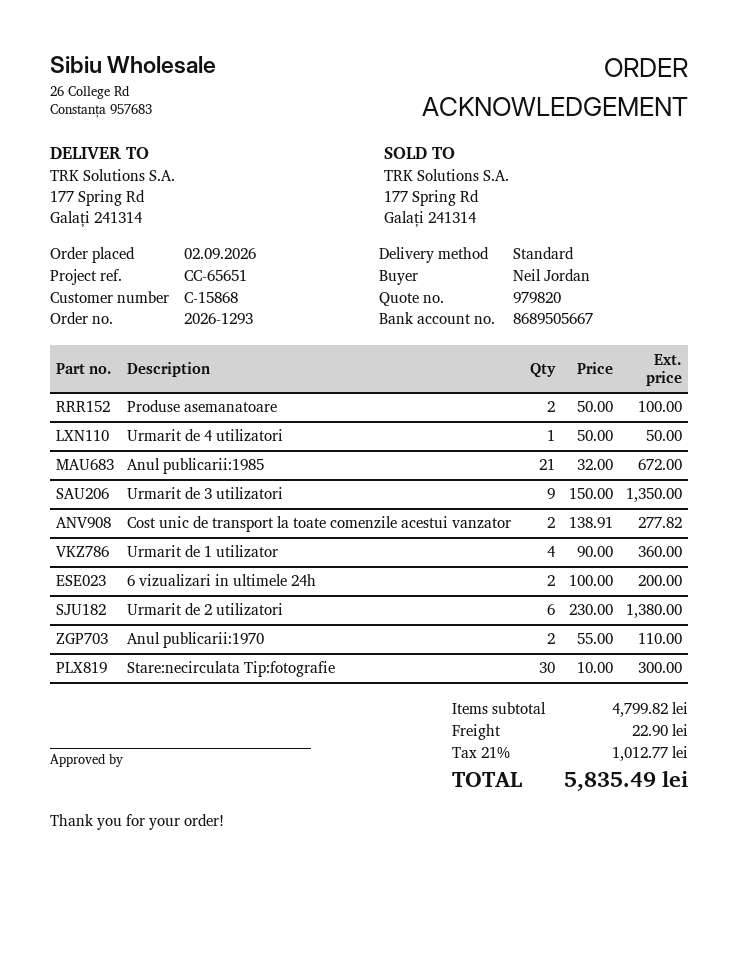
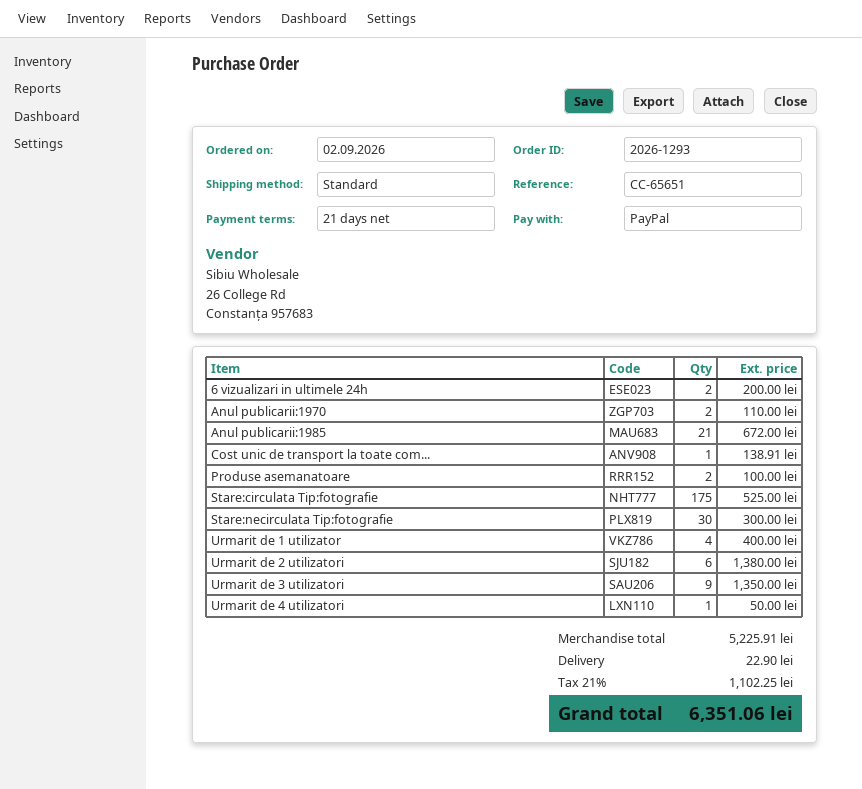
Cost unic de transport la toate comenzile acestui vanzator: 2 for 277.82 -> 1 for 138.91
Urmarit de 1 utilizator: 4 for 360.00 -> 4 for 400.00
Stare:circulata Tip:fotografie: none -> 175 for 525.00
subtotal: 4799.82 -> 5225.91
tax: 21% = 1012.77 -> 21% = 1102.25
total: 5835.49 -> 6351.06

